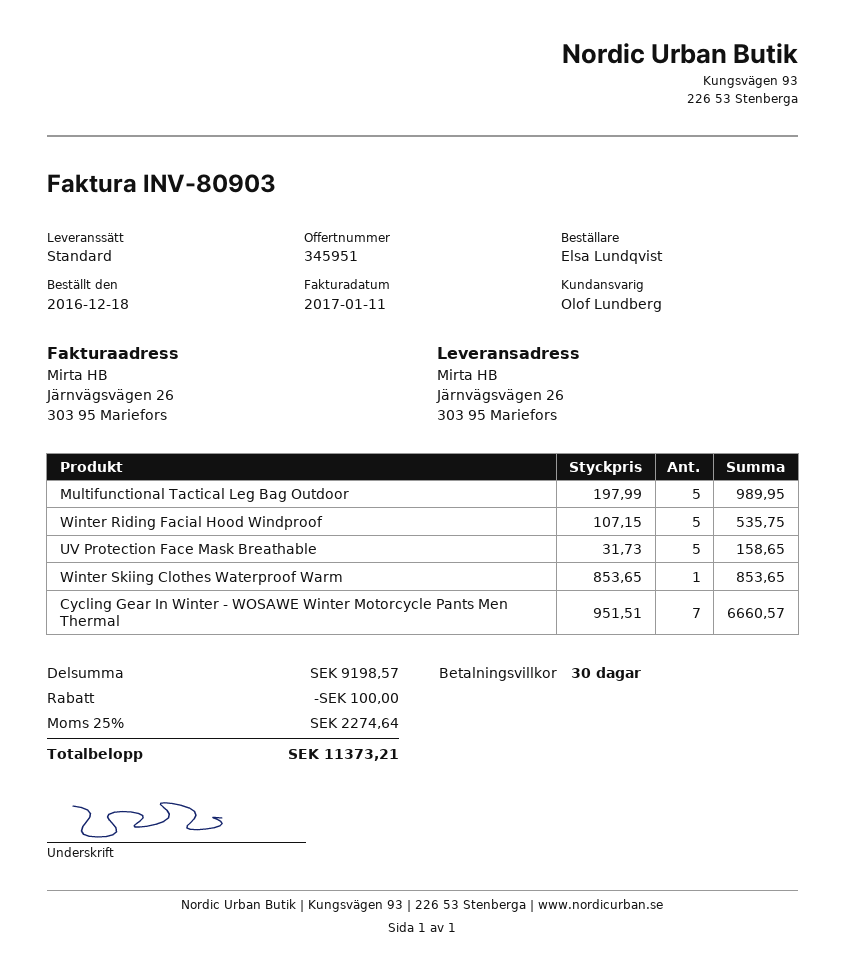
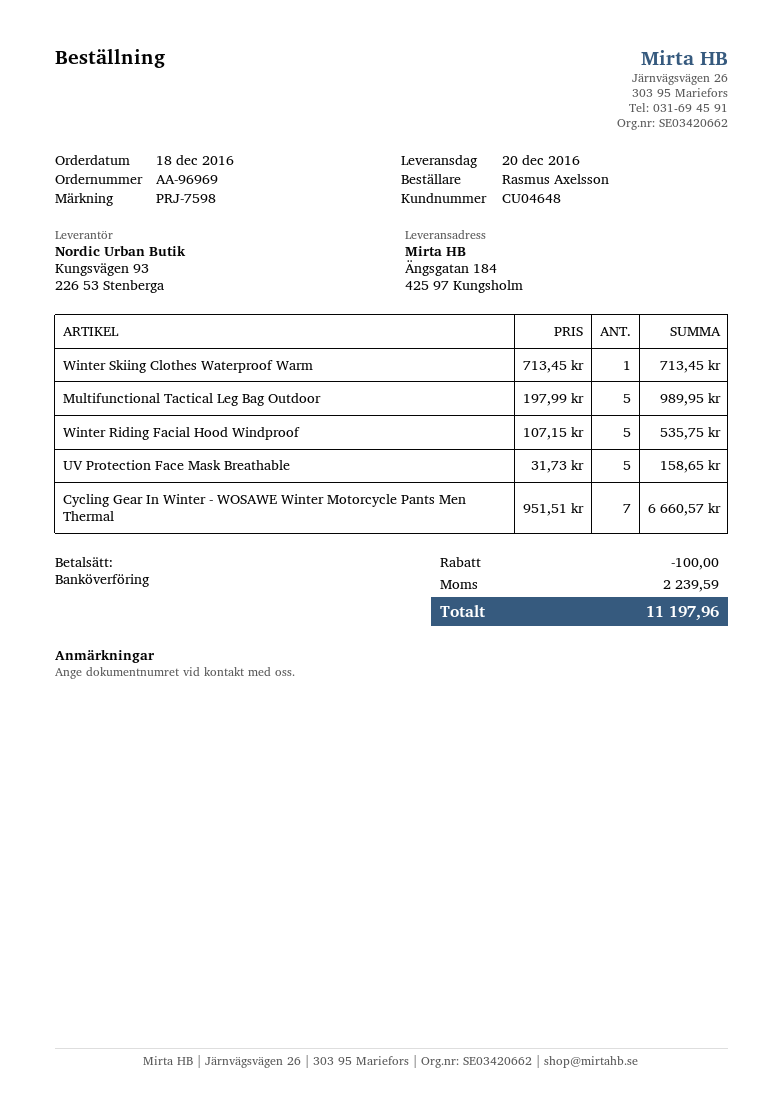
ordered by: Elsa Lundqvist -> Rasmus Axelsson
ship to: Järnvägsvägen 26, 303 95 Mariefors -> Ängsgatan 184, 425 97 Kungsholm
Winter Skiing Clothes Waterproof Warm: 1 x 853.65 = 853.65 -> 1 x 713.45 = 713.45
tax: 2274.64 -> 2239.59
total: 11373.21 -> 11197.96

